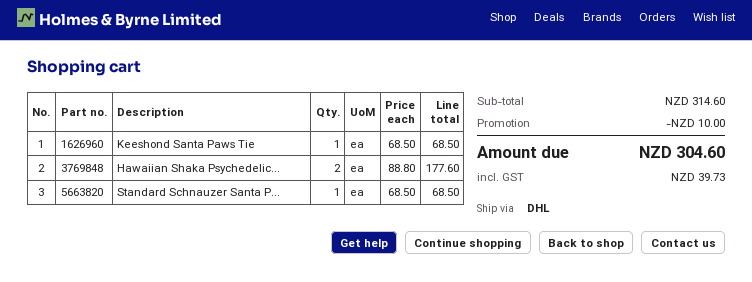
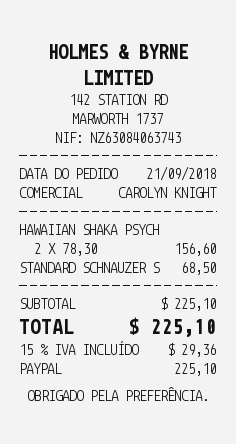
Keeshond Santa Paws Tie: 1 x 68.50 = 68.50 -> none
Hawaiian Shaka Psychedelic...: 2 x 88.80 = 177.60 -> 2 x 78.30 = 156.60
subtotal: 314.60 -> 225.10
discount: 10.00 -> none
tax: 39.73 -> 29.36
total: 304.60 -> 225.10

